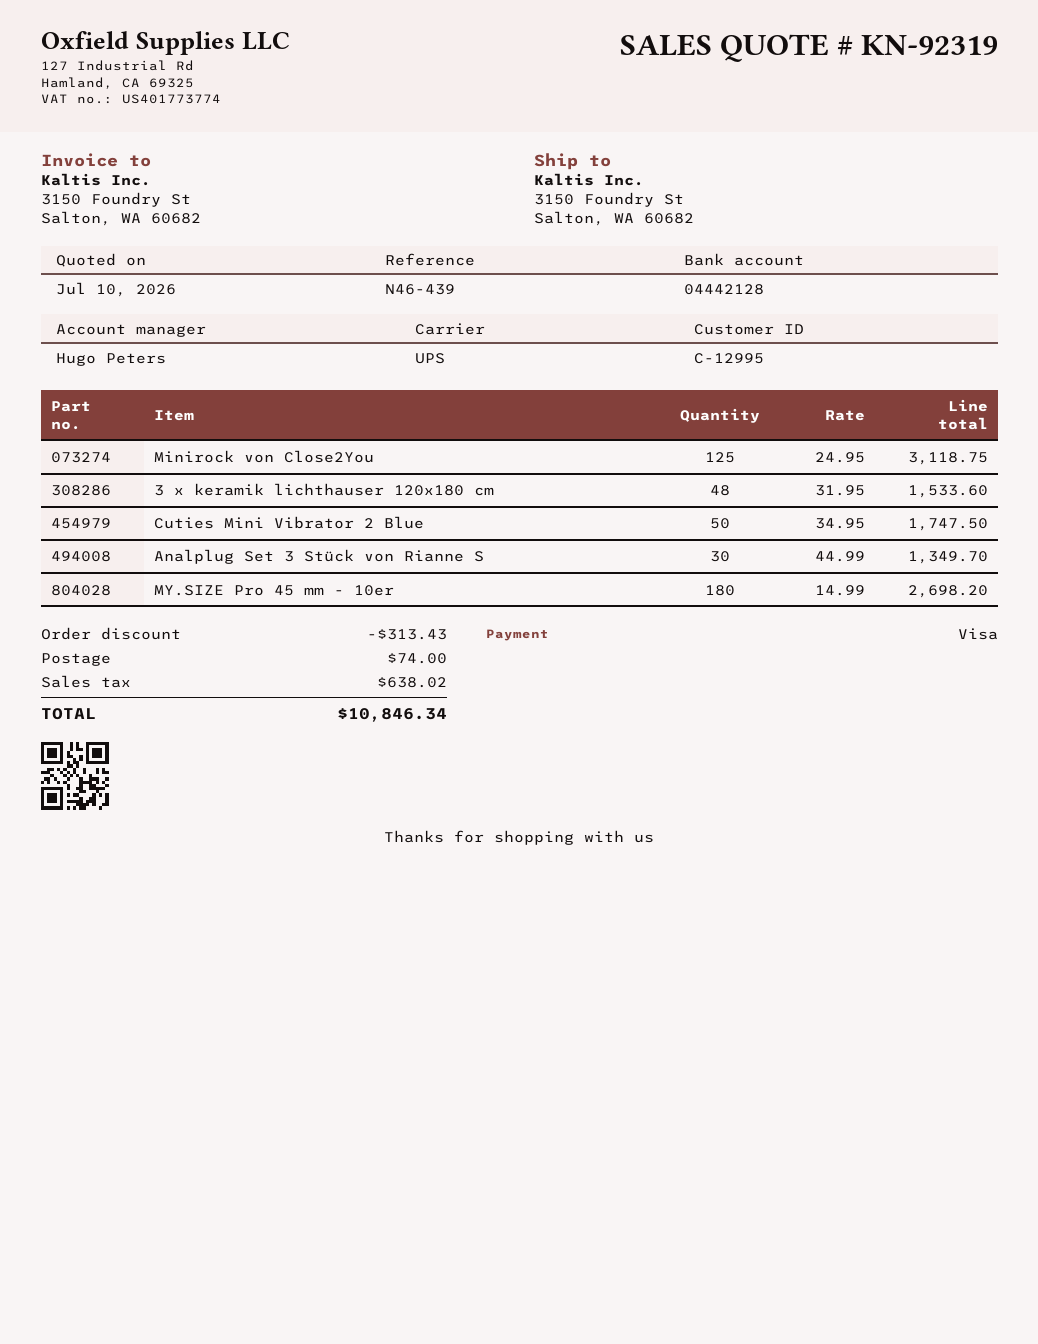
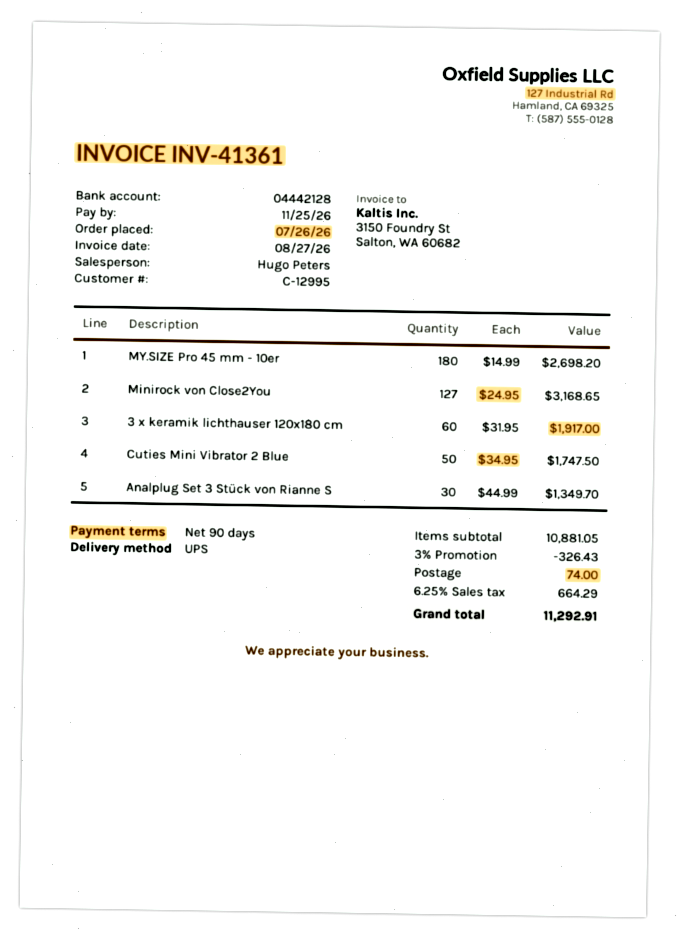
Minirock von Close2You: 125 x 24.95 = 3118.75 -> 127 x 24.95 = 3168.65
3 x keramik lichthauser 120x180 cm: 48 x 31.95 = 1533.60 -> 60 x 31.95 = 1917.00
discount: 313.43 -> 326.43
tax: 638.02 -> 664.29
total: 10846.34 -> 11292.91

